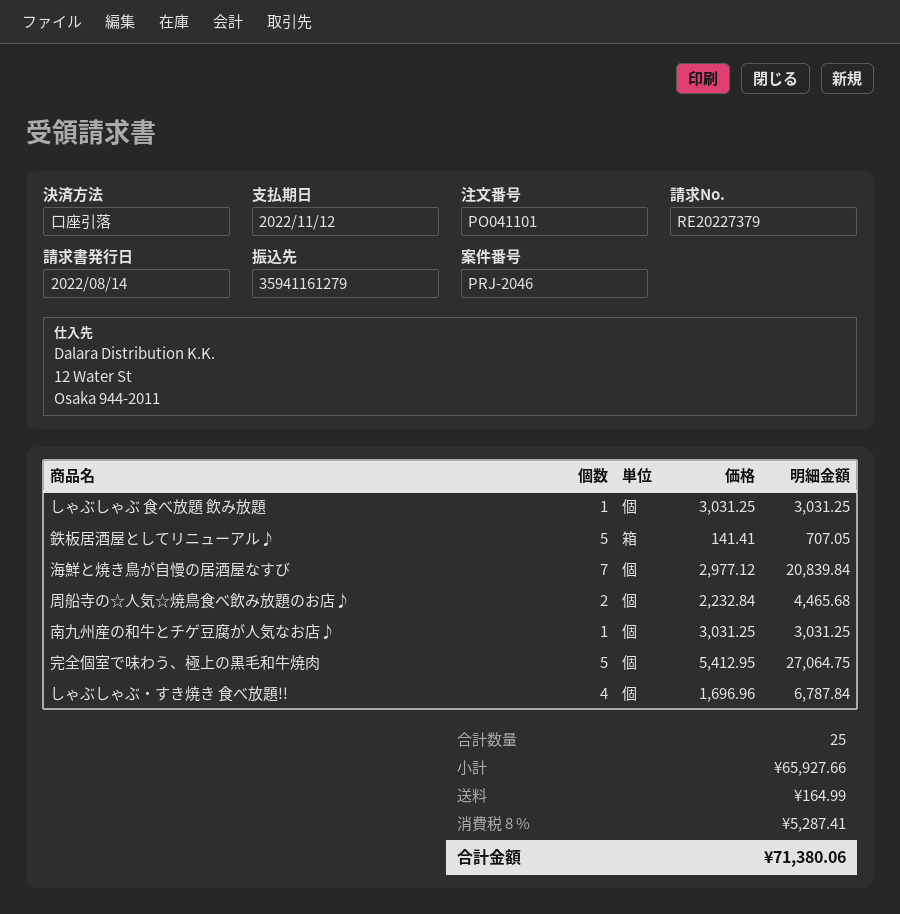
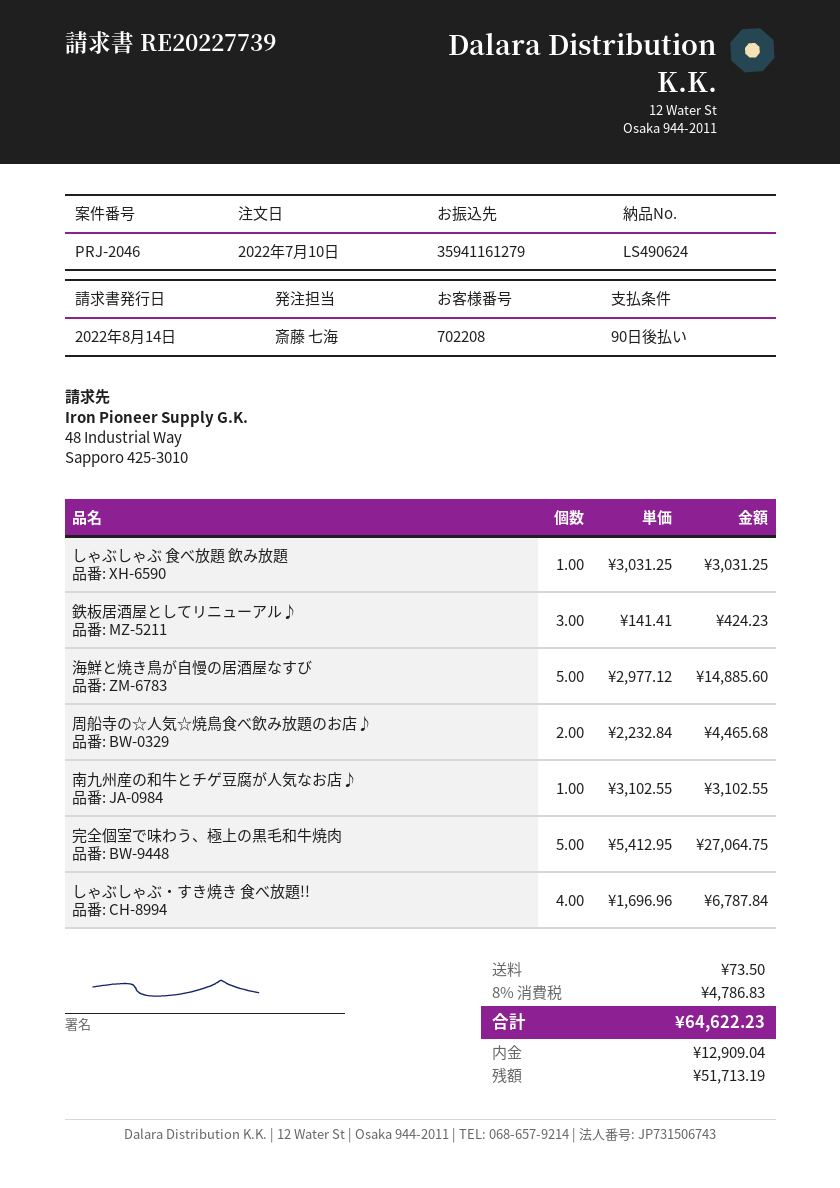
invoice number: RE20227379 -> RE20227739
鉄板居酒屋としてリニューアル♪: 5 x 141.41 = 707.05 -> 3 x 141.41 = 424.23
海鮮と焼き鳥が自慢の居酒屋なすび: 7 x 2977.12 = 20839.84 -> 5 x 2977.12 = 14885.60
南九州産の和牛とチゲ豆腐が人気なお店♪: 1 x 3031.25 = 3031.25 -> 1 x 3102.55 = 3102.55
shipping: 164.99 -> 73.50
tax: 8% = 5287.41 -> 8% = 4786.83
total: 71380.06 -> 64622.23

